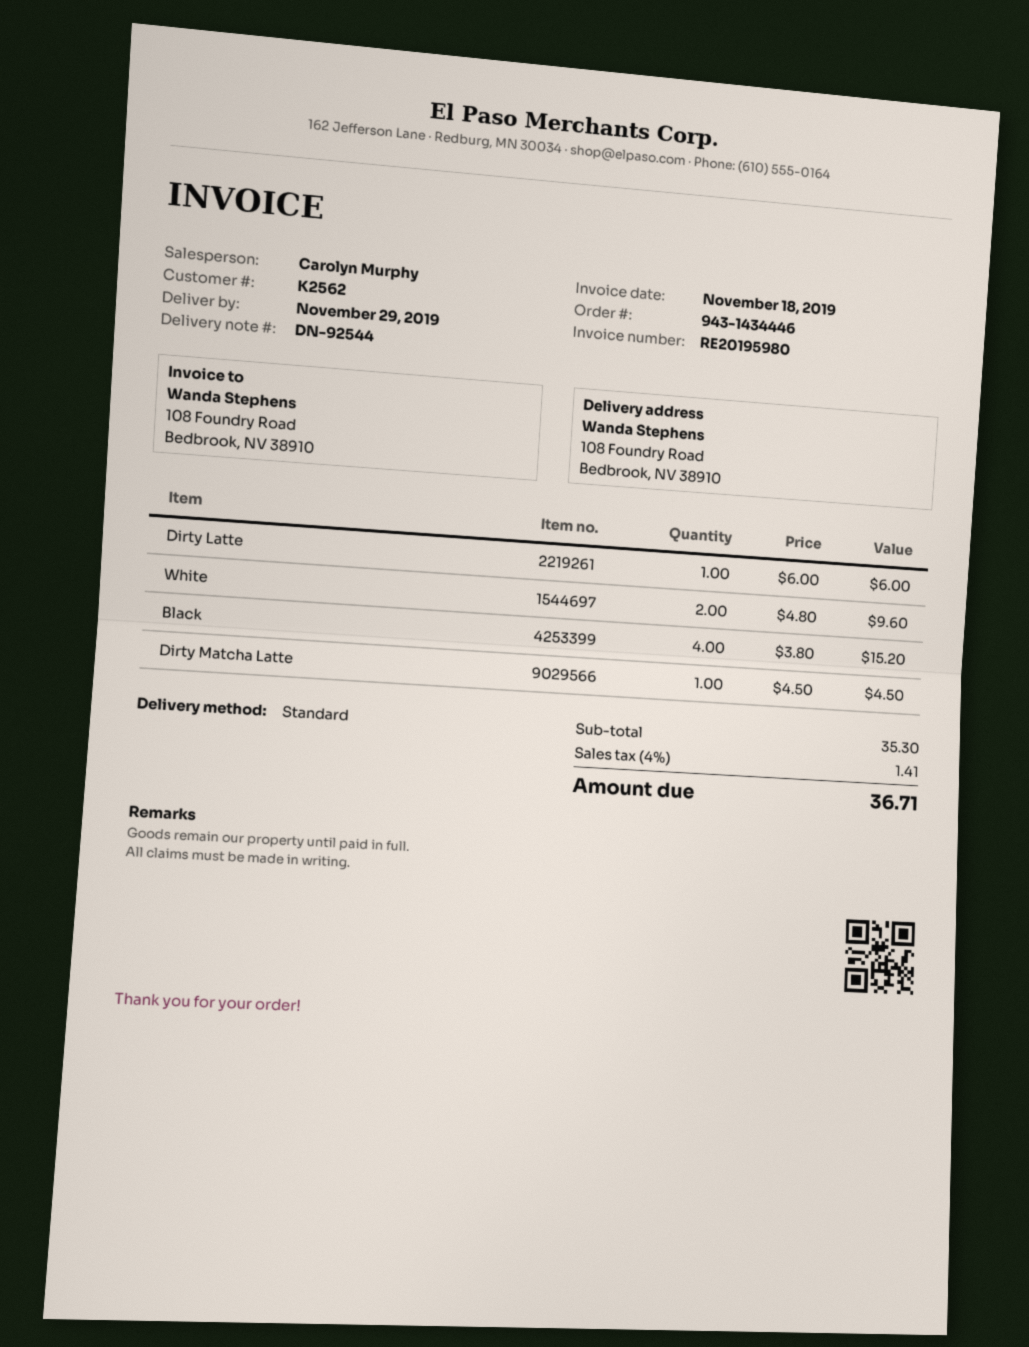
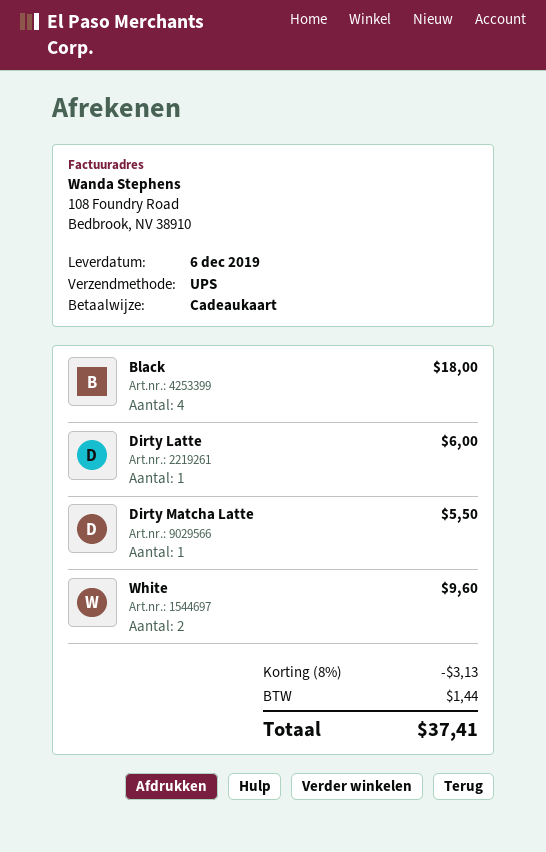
delivery date: 2019-11-29 -> 2019-12-06
shipping method: standard -> UPS
Black: 4 for 15.20 -> 4 for 18.00
Dirty Matcha Latte: 1 for 4.50 -> 1 for 5.50
discount: none -> 8% = 3.13
tax: 1.41 -> 1.44
total: 36.71 -> 37.41

